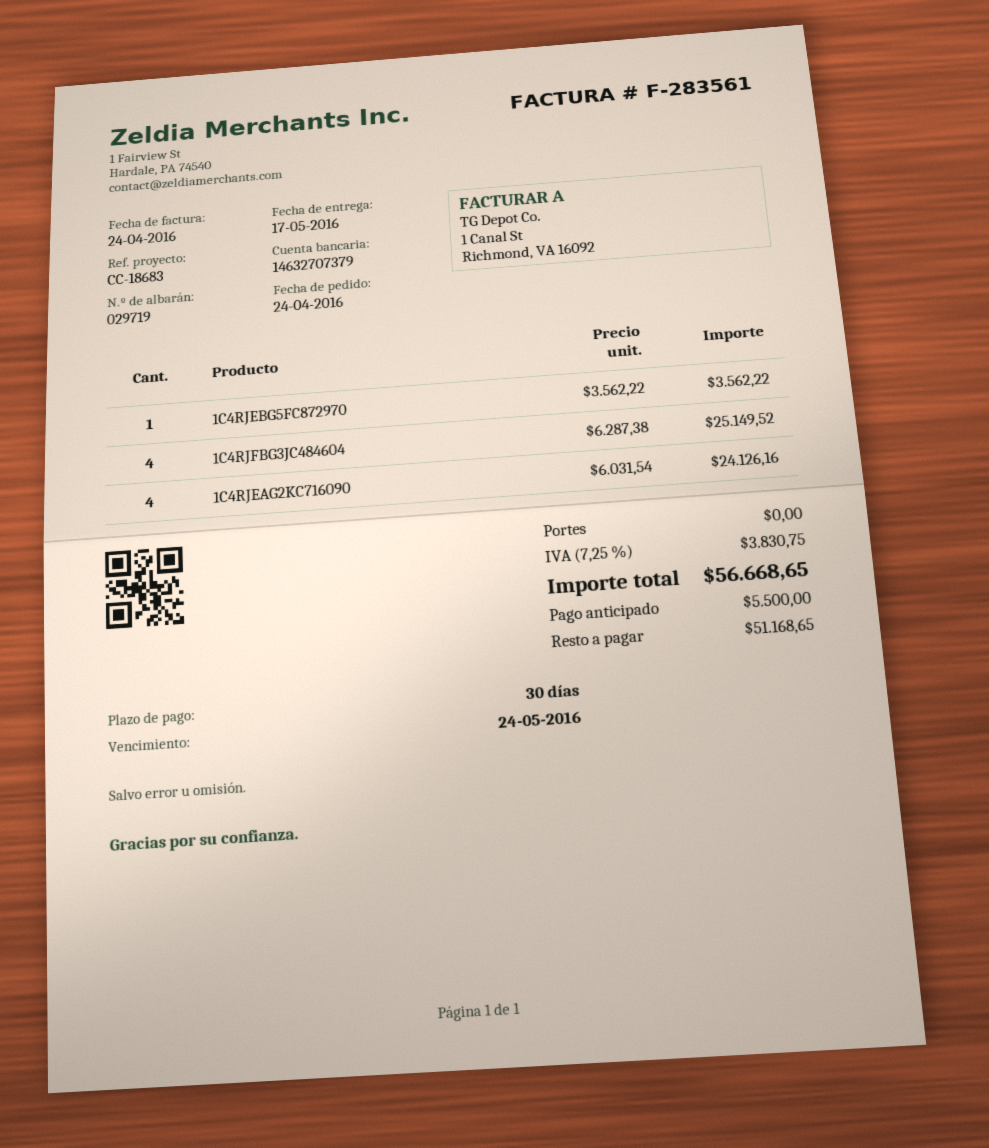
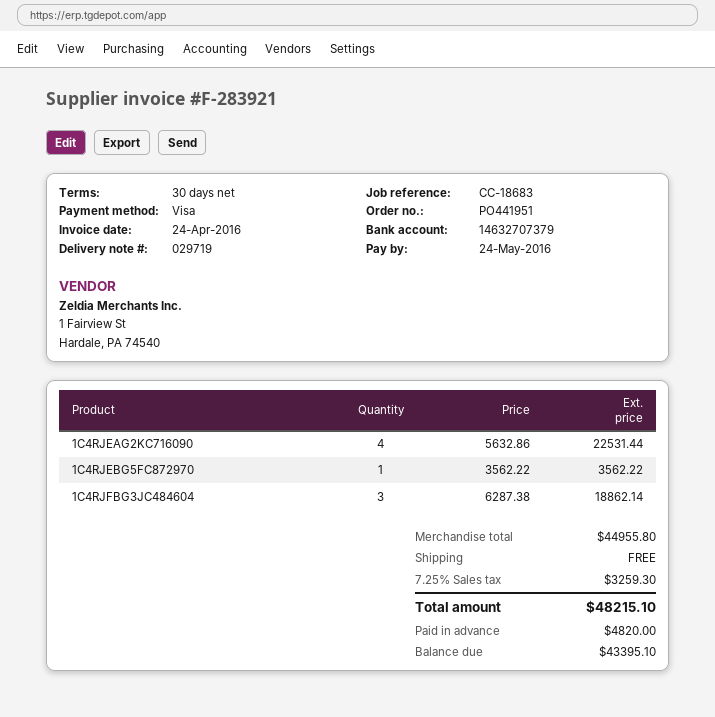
invoice number: F-283561 -> F-283921
1C4RJFBG3JC484604: 4 x 6287.38 = 25149.52 -> 3 x 6287.38 = 18862.14
1C4RJEAG2KC716090: 4 x 6031.54 = 24126.16 -> 4 x 5632.86 = 22531.44
tax: 7.25% = 3830.75 -> 7.25% = 3259.30
total: 56668.65 -> 48215.10
deposit: 5500.00 -> 4820.00
balance: 51168.65 -> 43395.10

